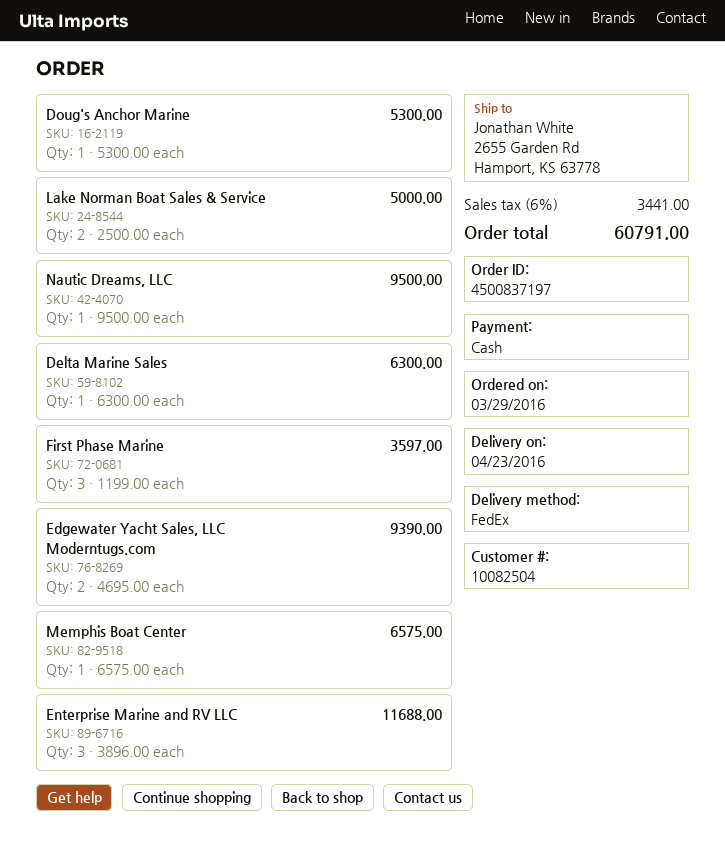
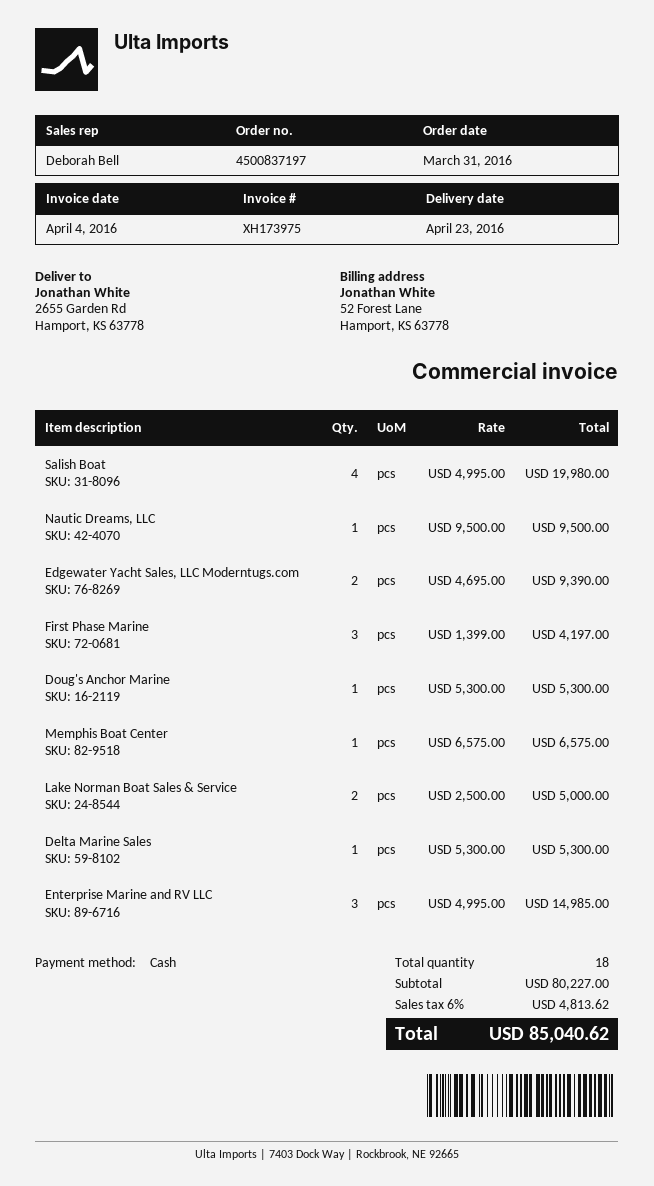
order date: 2016-03-29 -> 2016-03-31
Delta Marine Sales: 1 x 6300.00 = 6300.00 -> 1 x 5300.00 = 5300.00
First Phase Marine: 3 x 1199.00 = 3597.00 -> 3 x 1399.00 = 4197.00
Enterprise Marine and RV LLC: 3 x 3896.00 = 11688.00 -> 3 x 4995.00 = 14985.00
Salish Boat: none -> 4 x 4995.00 = 19980.00
tax: 6% = 3441.00 -> 6% = 4813.62
total: 60791.00 -> 85040.62

